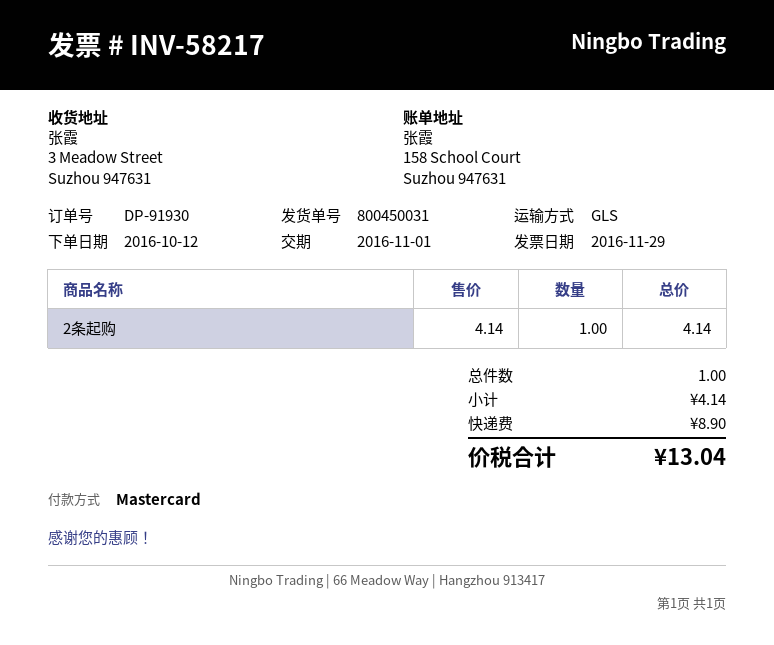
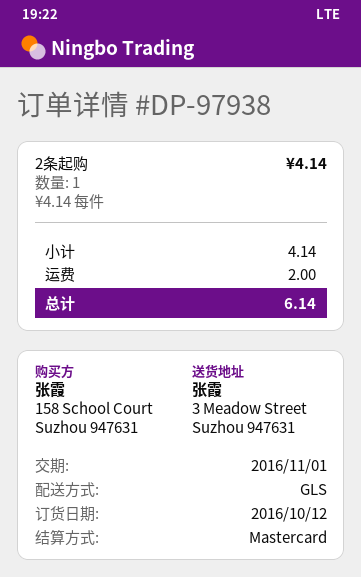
order number: DP-91930 -> DP-97938
shipping: 8.90 -> 2.00
total: 13.04 -> 6.14

